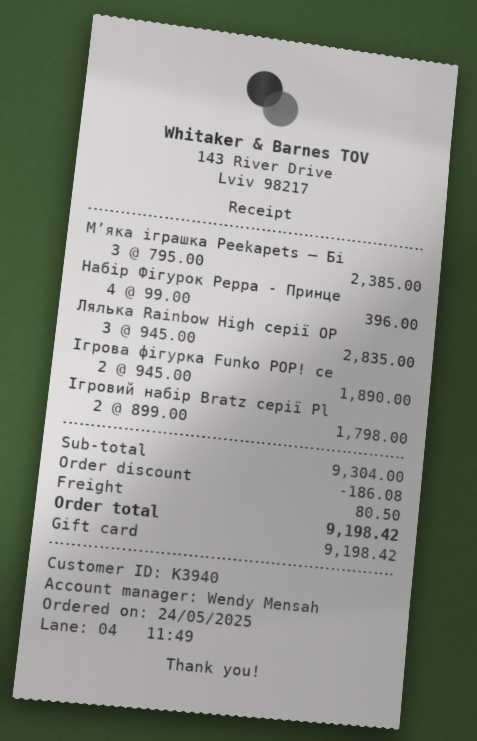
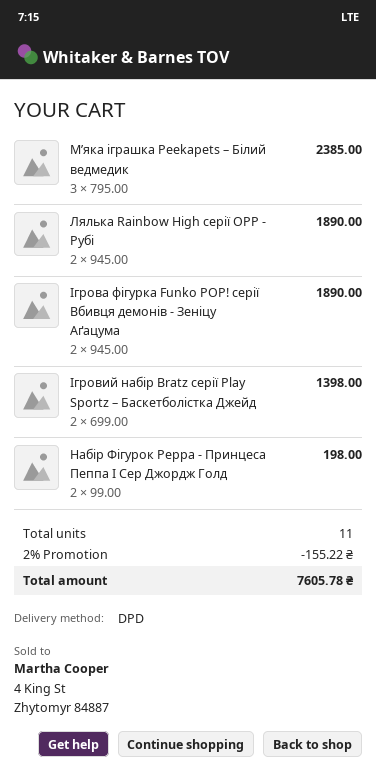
Набір Фігурок Peppa - Принце: 4 x 99.00 = 396.00 -> 2 x 99.00 = 198.00
Лялька Rainbow High серії ОР: 3 x 945.00 = 2835.00 -> 2 x 945.00 = 1890.00
Ігровий набір Bratz серії Pl: 2 x 899.00 = 1798.00 -> 2 x 699.00 = 1398.00
discount: 186.08 -> 155.22
shipping: 80.50 -> none
total: 9198.42 -> 7605.78

